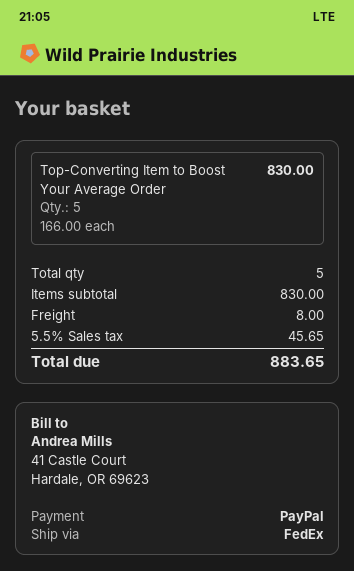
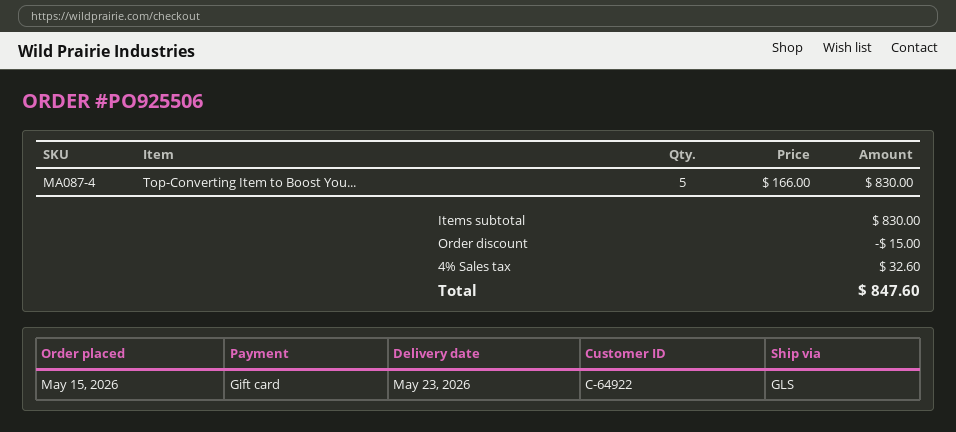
payment method: PayPal -> gift card
shipping method: FedEx -> GLS
discount: none -> 15.00
shipping: 8.00 -> none
tax: 5.5% = 45.65 -> 4% = 32.60
total: 883.65 -> 847.60

